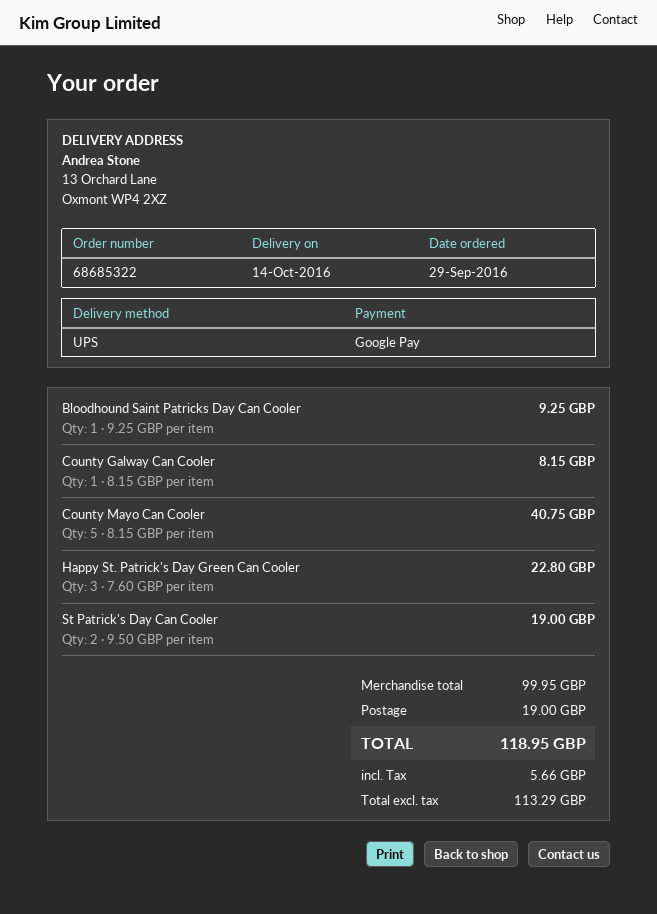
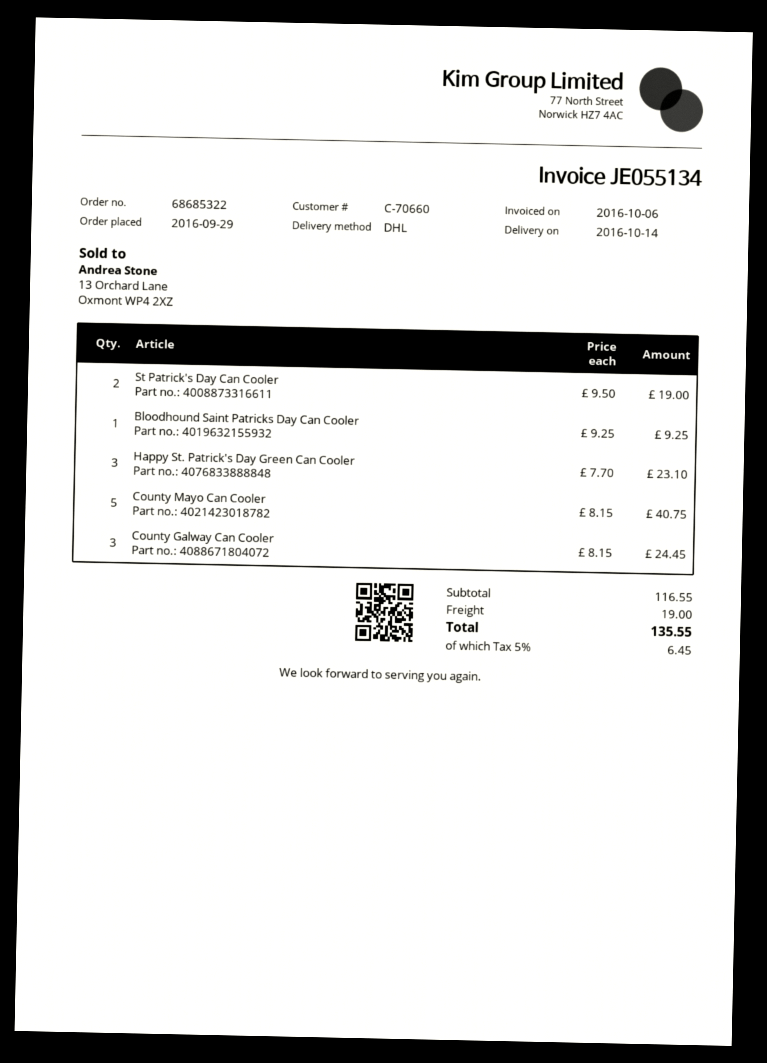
shipping method: UPS -> DHL
County Galway Can Cooler: 1 x 8.15 = 8.15 -> 3 x 8.15 = 24.45
Happy St. Patrick's Day Green Can Cooler: 3 x 7.60 = 22.80 -> 3 x 7.70 = 23.10
subtotal: 99.95 -> 116.55
tax: 5.66 -> 6.45
total: 118.95 -> 135.55

